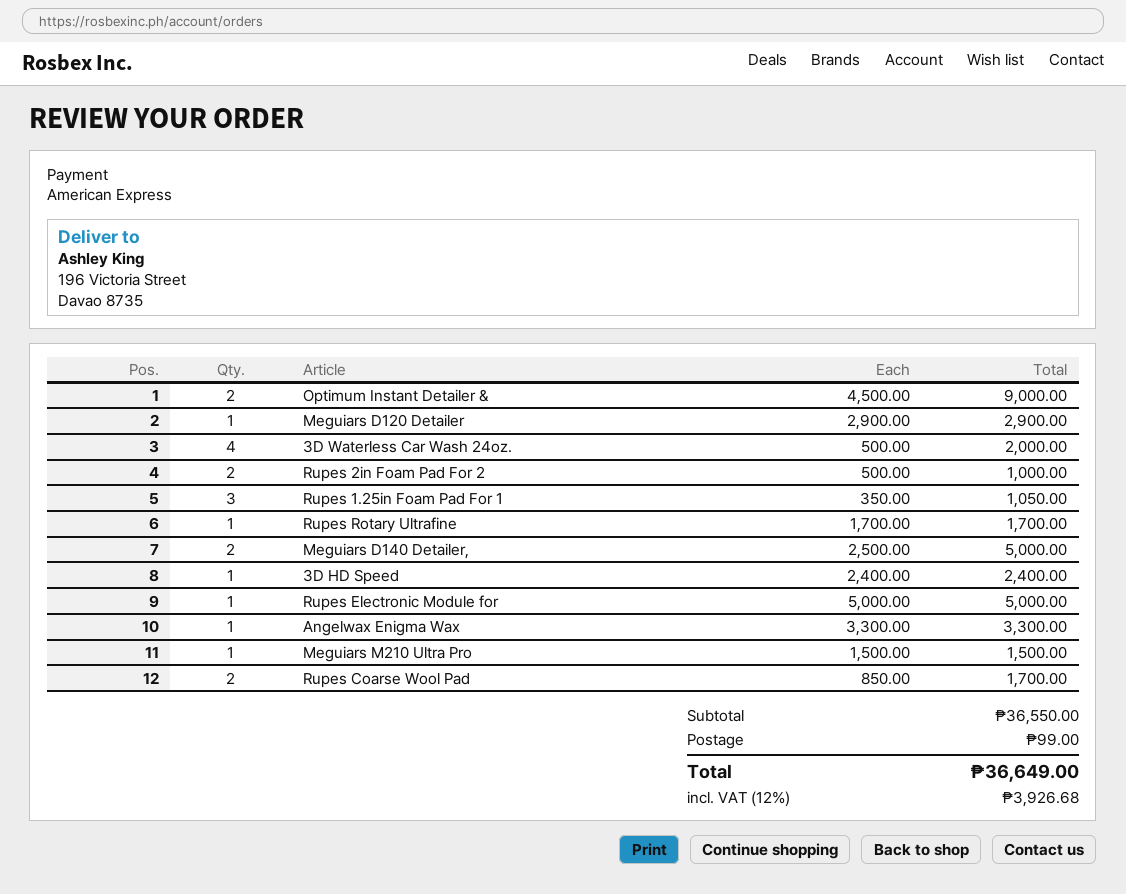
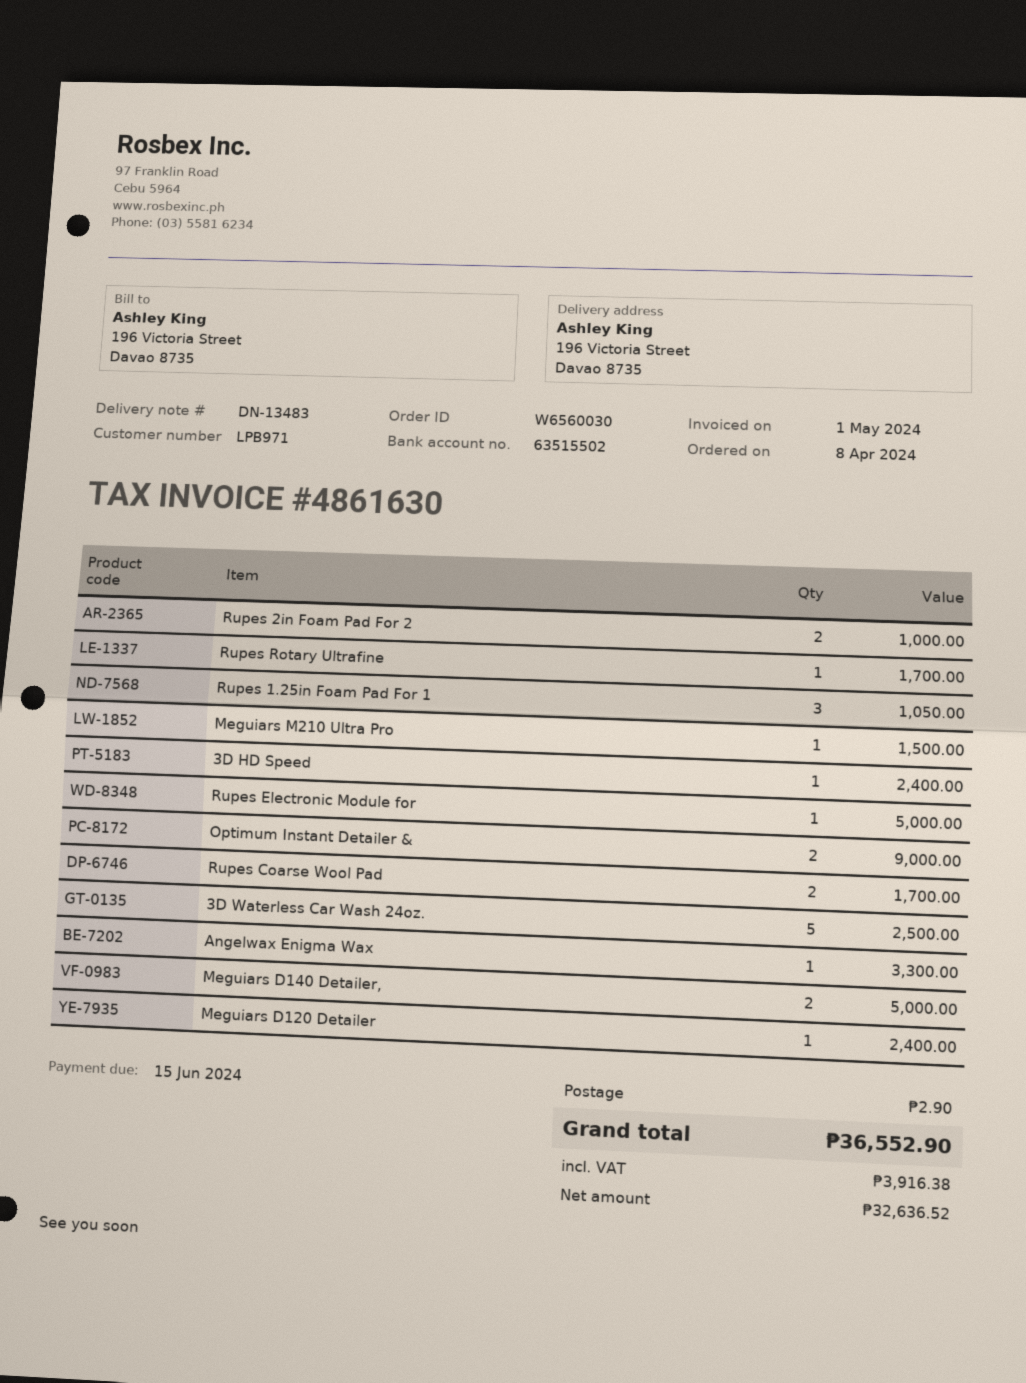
Meguiars D120 Detailer: 1 for 2900.00 -> 1 for 2400.00
3D Waterless Car Wash 24oz.: 4 for 2000.00 -> 5 for 2500.00
shipping: 99.00 -> 2.90
tax: 3926.68 -> 3916.38
total: 36649.00 -> 36552.90

